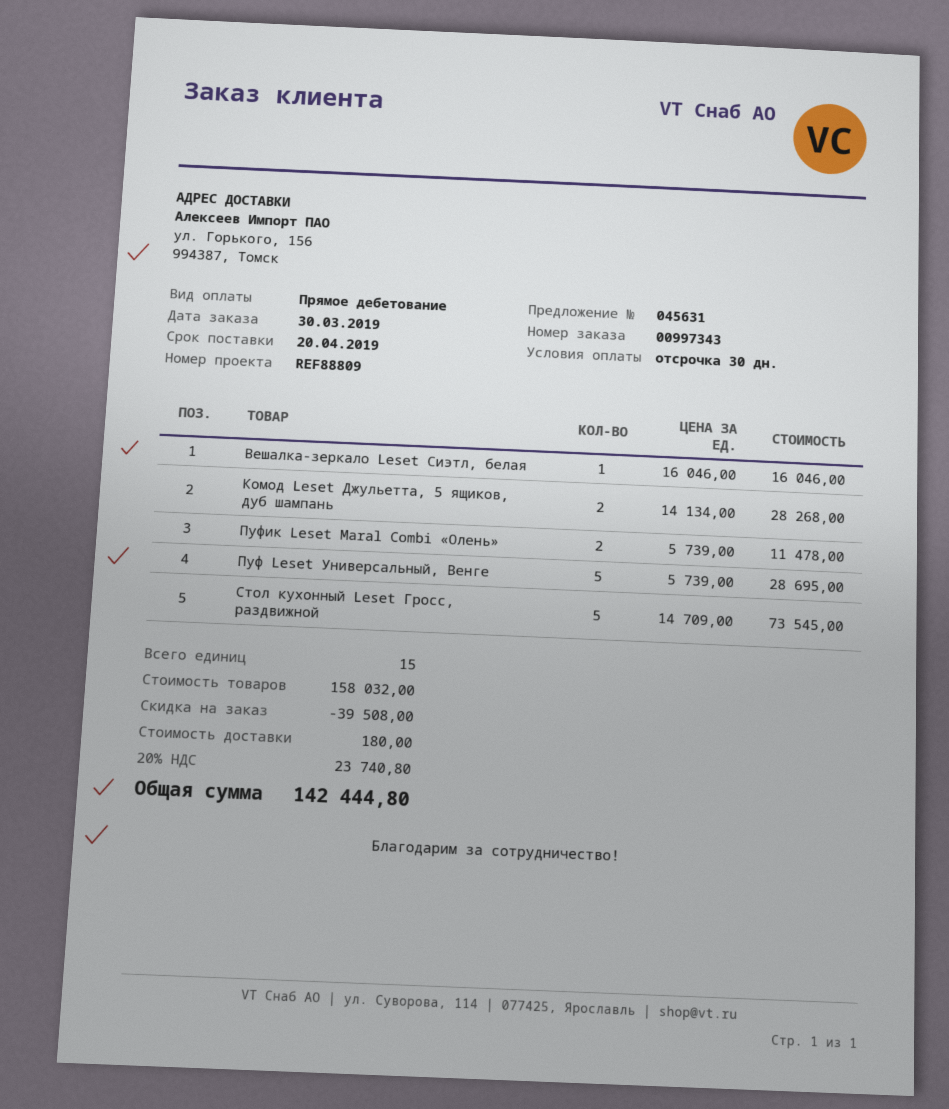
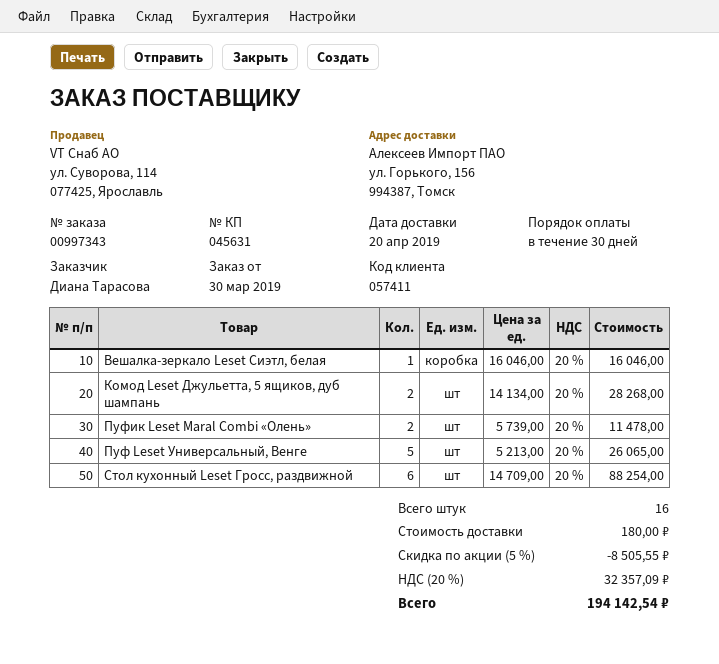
Пуф Leset Универсальный, Венге: 5 x 5739.00 = 28695.00 -> 5 x 5213.00 = 26065.00
Стол кухонный Leset Гросс, раздвижной: 5 x 14709.00 = 73545.00 -> 6 x 14709.00 = 88254.00
total quantity: 15 -> 16
discount: 39508.00 -> 8505.55
tax: 20% = 23740.80 -> 20% = 32357.09
total: 142444.80 -> 194142.54

